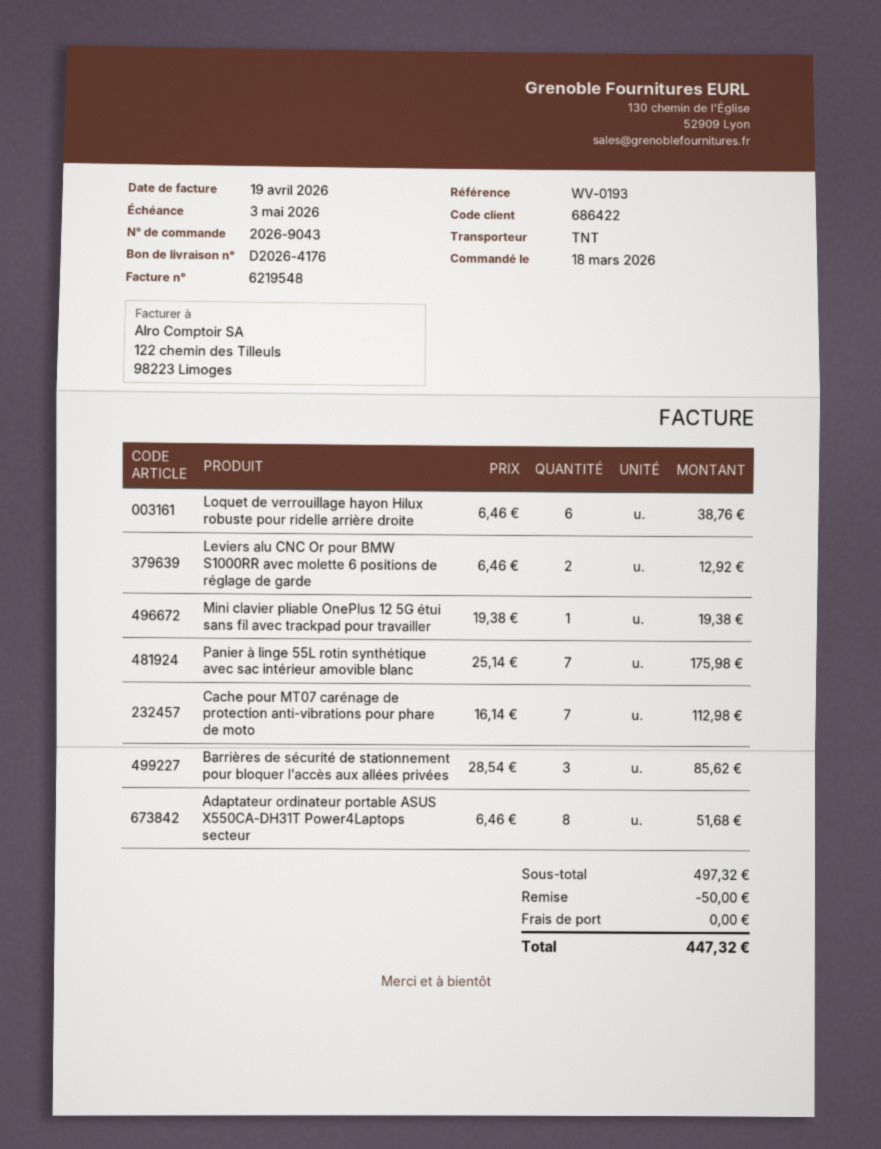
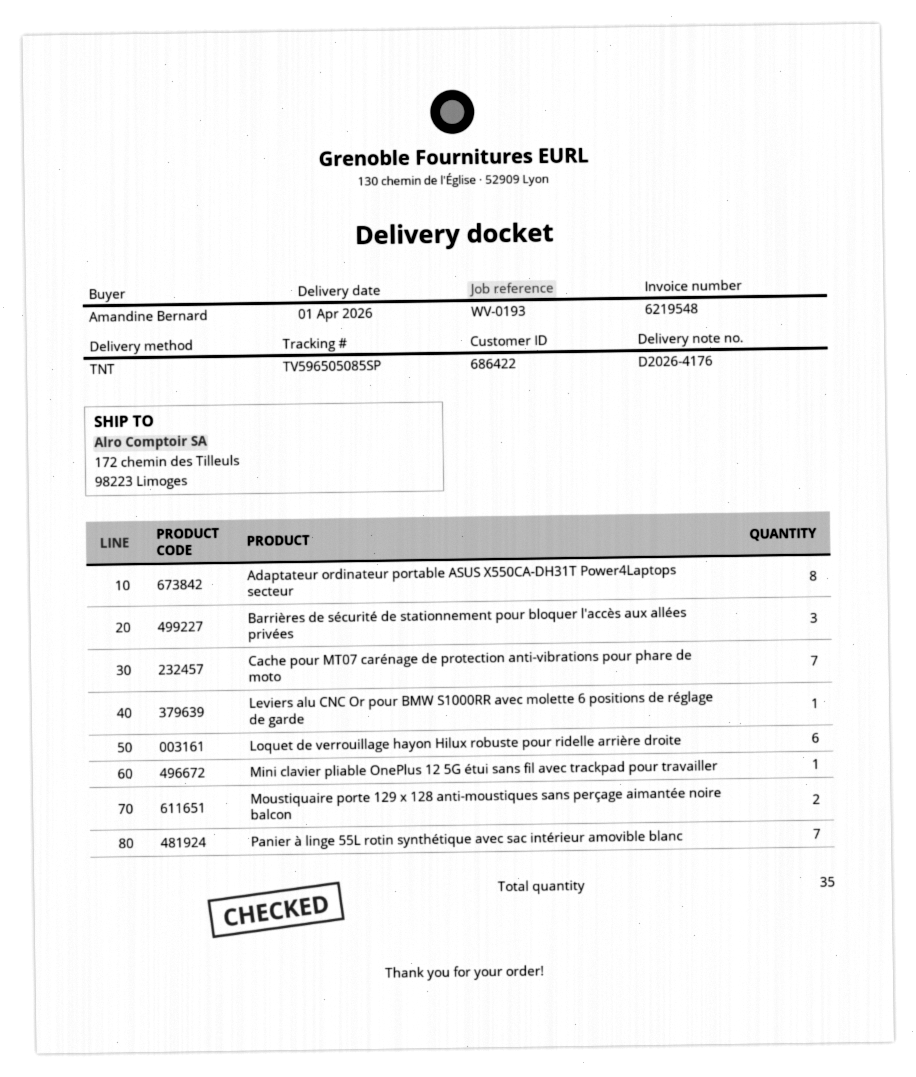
Leviers alu CNC Or pour BMW S1000RR avec molette 6 positions de réglage de garde: 2 -> 1
Moustiquaire porte 129 x 128 anti-moustiques sans perçage aimantée noire balcon: none -> 2

